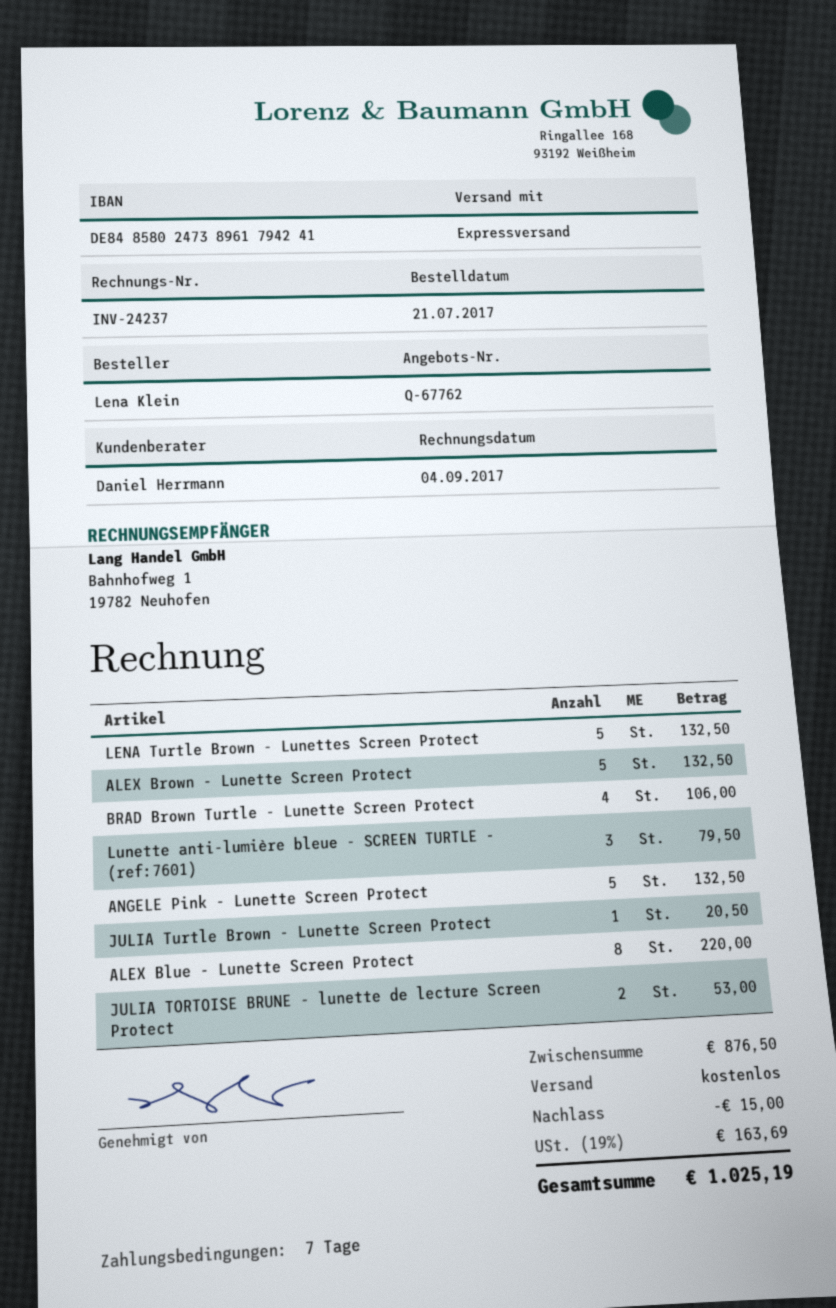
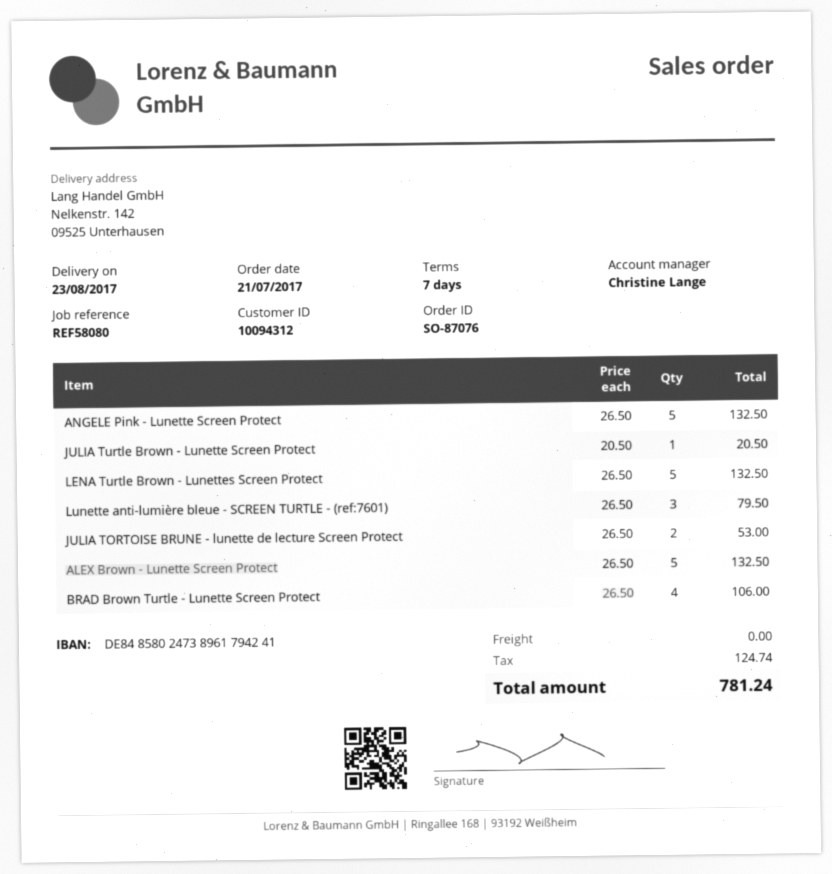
sales rep: Daniel Herrmann -> Christine Lange
ALEX Blue - Lunette Screen Protect: 8 for 220.00 -> none
discount: 15.00 -> none
tax: 163.69 -> 124.74
total: 1025.19 -> 781.24

